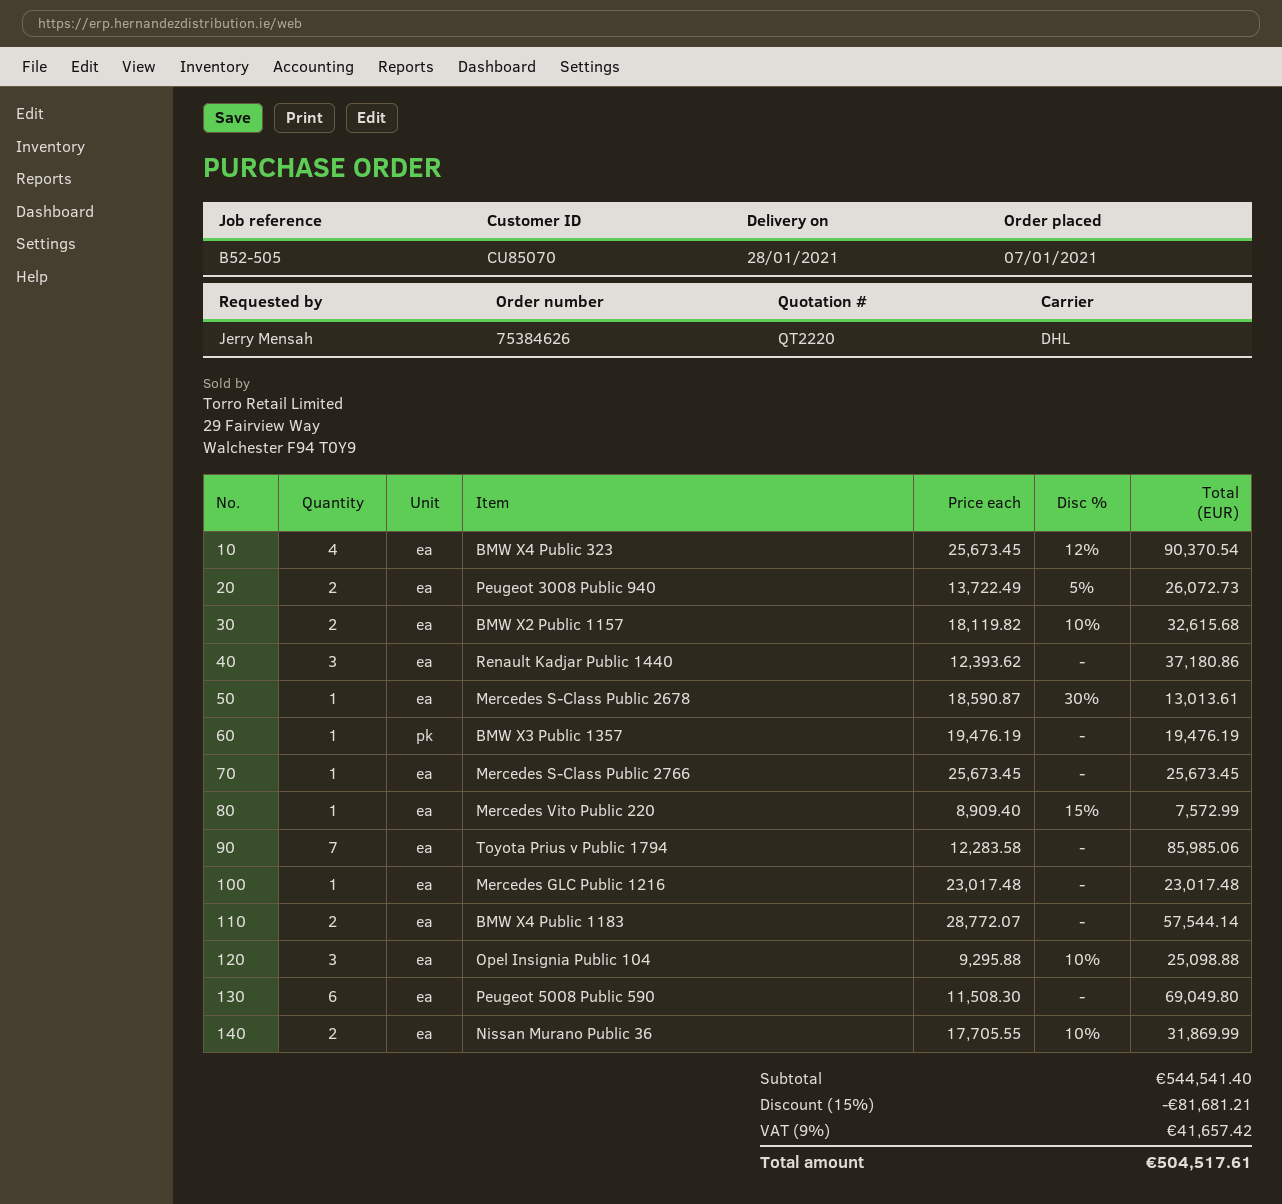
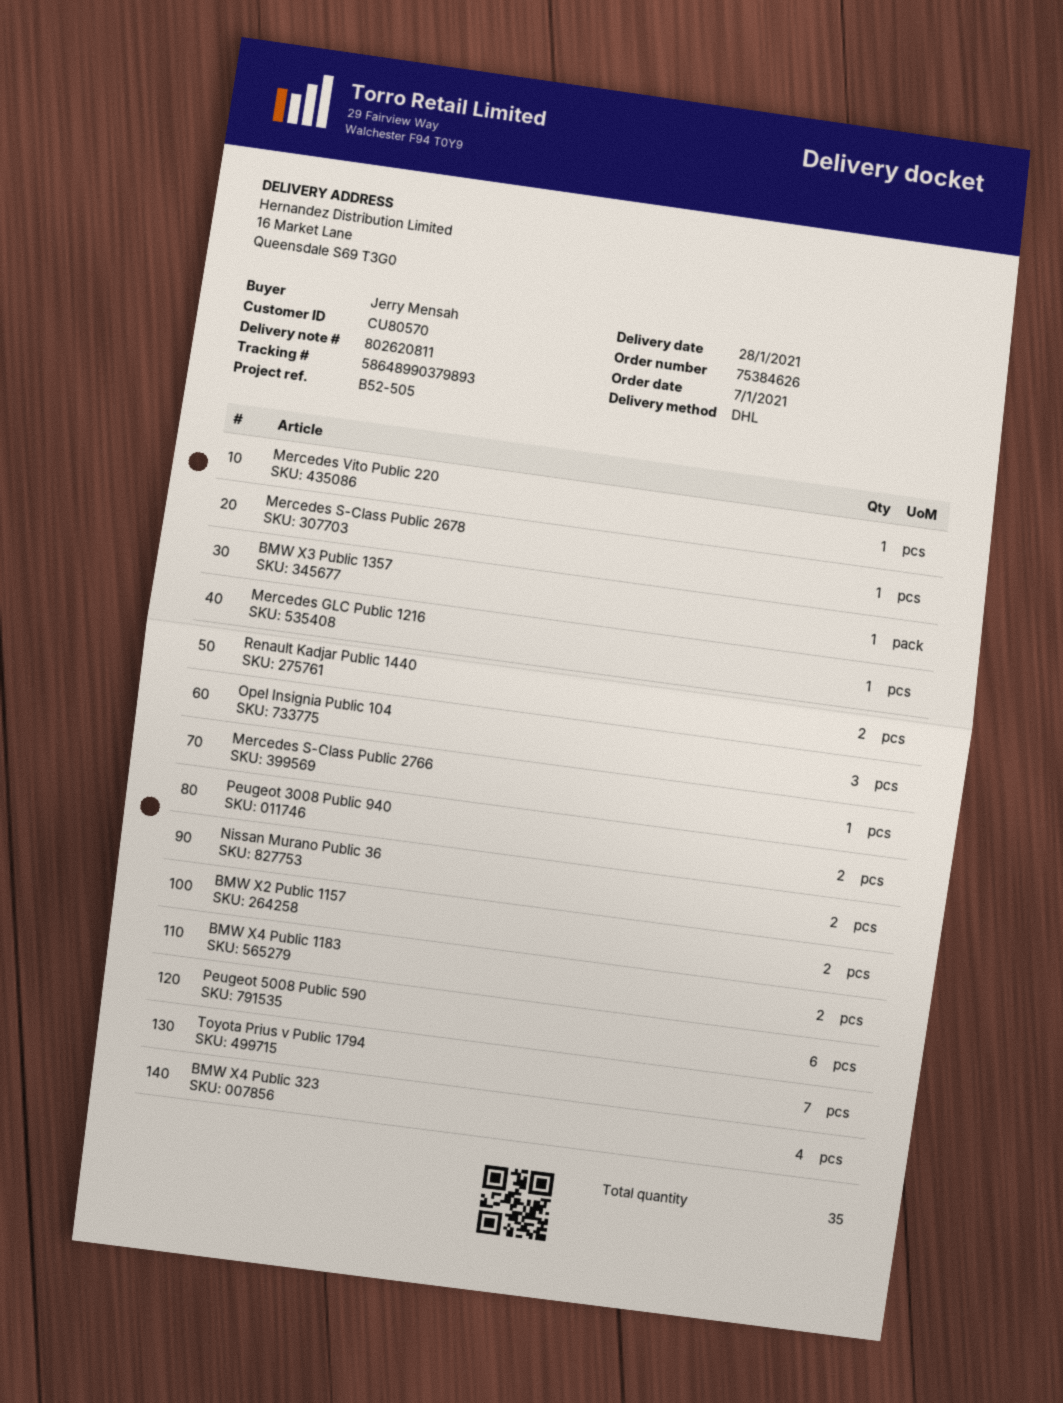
customer number: CU85070 -> CU80570
Renault Kadjar Public 1440: 3 -> 2

